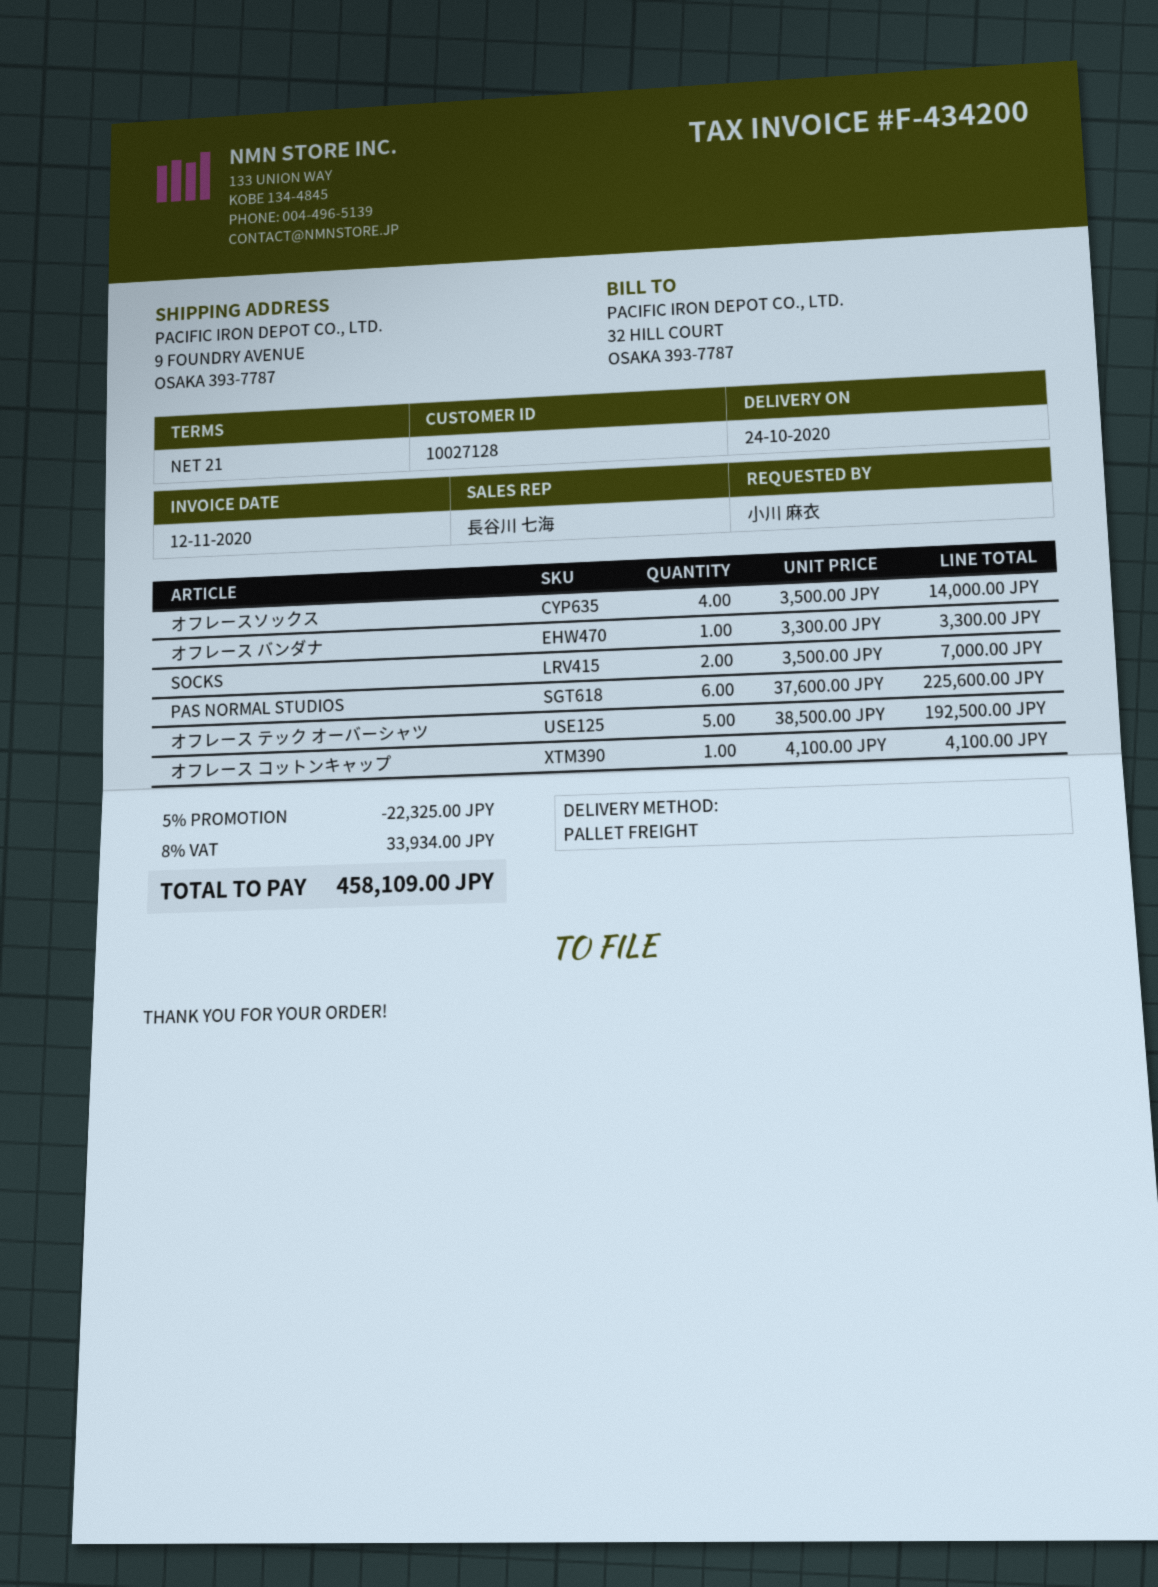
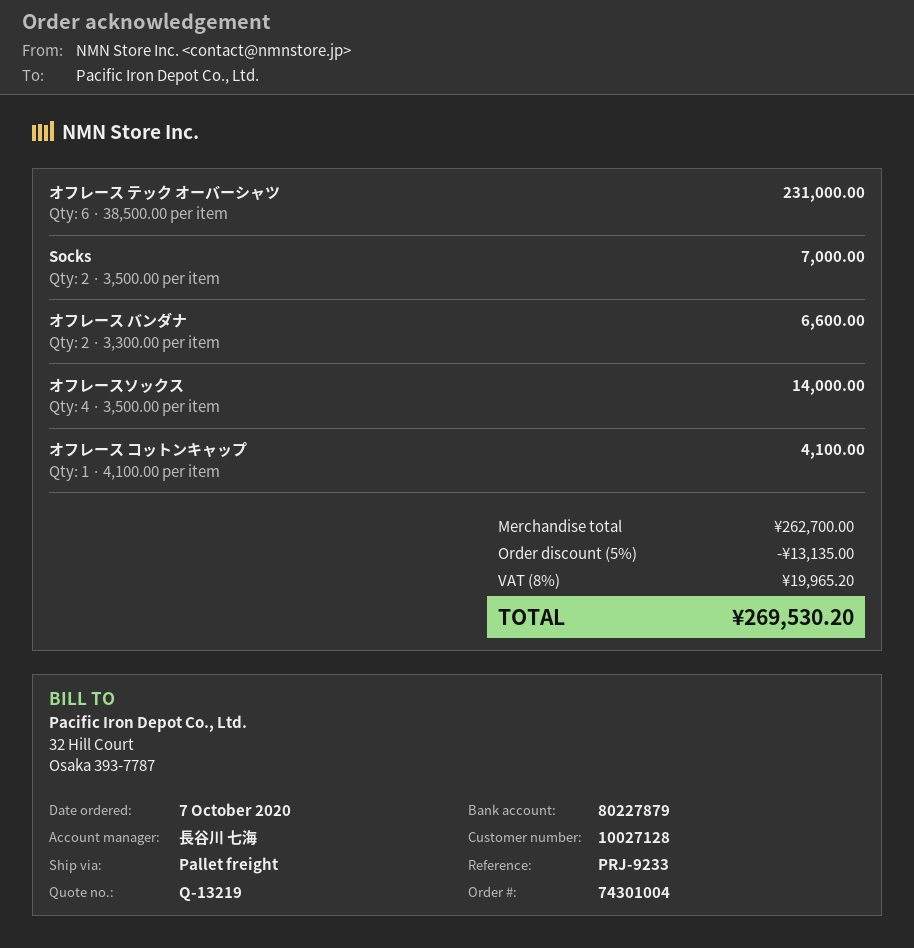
オフレース バンダナ: 1 x 3300.00 = 3300.00 -> 2 x 3300.00 = 6600.00
PAS NORMAL STUDIOS: 6 x 37600.00 = 225600.00 -> none
オフレース テック オーバーシャツ: 5 x 38500.00 = 192500.00 -> 6 x 38500.00 = 231000.00
discount: 5% = 22325.00 -> 5% = 13135.00
tax: 8% = 33934.00 -> 8% = 19965.20
total: 458109.00 -> 269530.20

